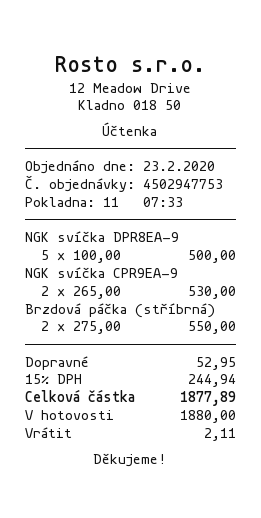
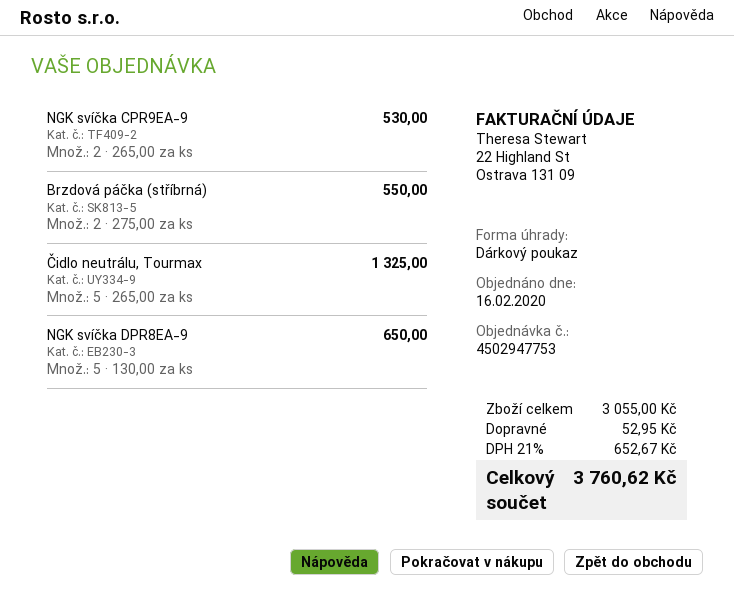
order date: 2020-02-23 -> 2020-02-16
payment method: cash -> gift card
NGK svíčka DPR8EA-9: 5 x 100.00 = 500.00 -> 5 x 130.00 = 650.00
Čidlo neutrálu, Tourmax: none -> 5 x 265.00 = 1325.00
tax: 15% = 244.94 -> 21% = 652.67
total: 1877.89 -> 3760.62

